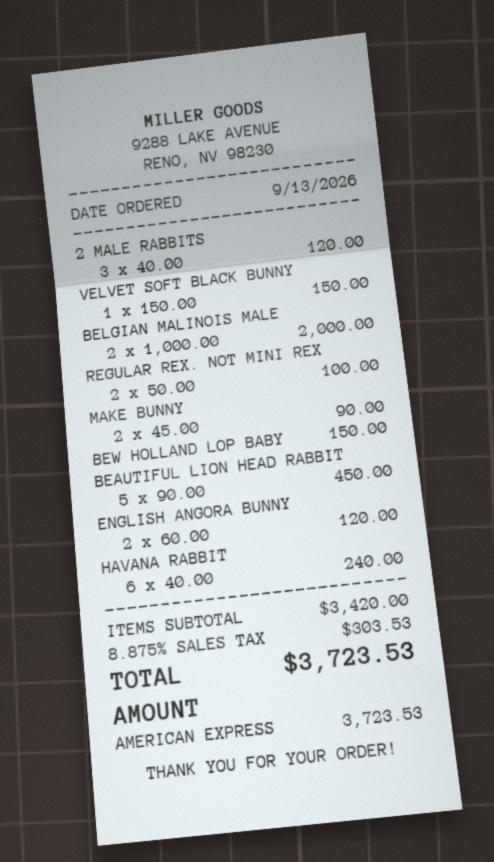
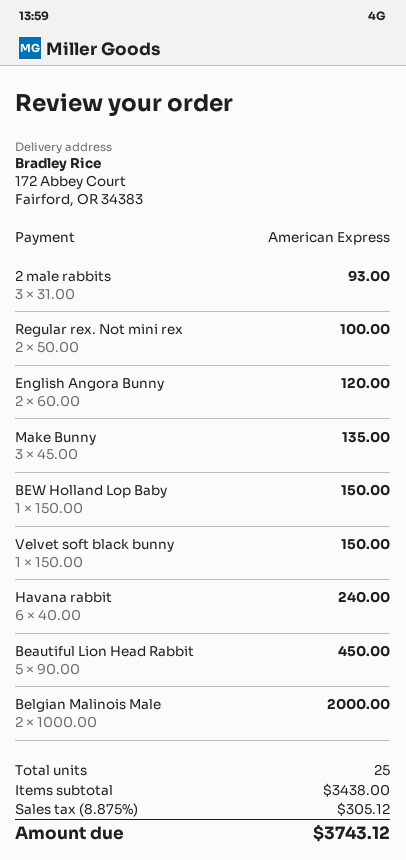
2 MALE RABBITS: 3 x 40.00 = 120.00 -> 3 x 31.00 = 93.00
MAKE BUNNY: 2 x 45.00 = 90.00 -> 3 x 45.00 = 135.00
subtotal: 3420.00 -> 3438.00
tax: 8.875% = 303.53 -> 8.875% = 305.12
total: 3723.53 -> 3743.12

